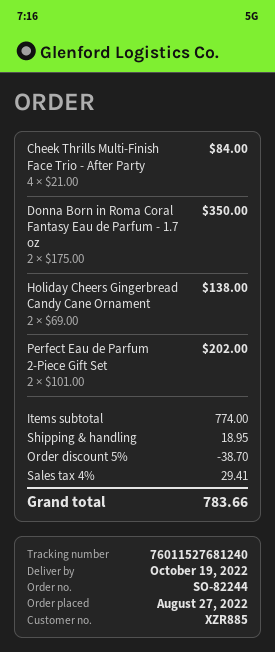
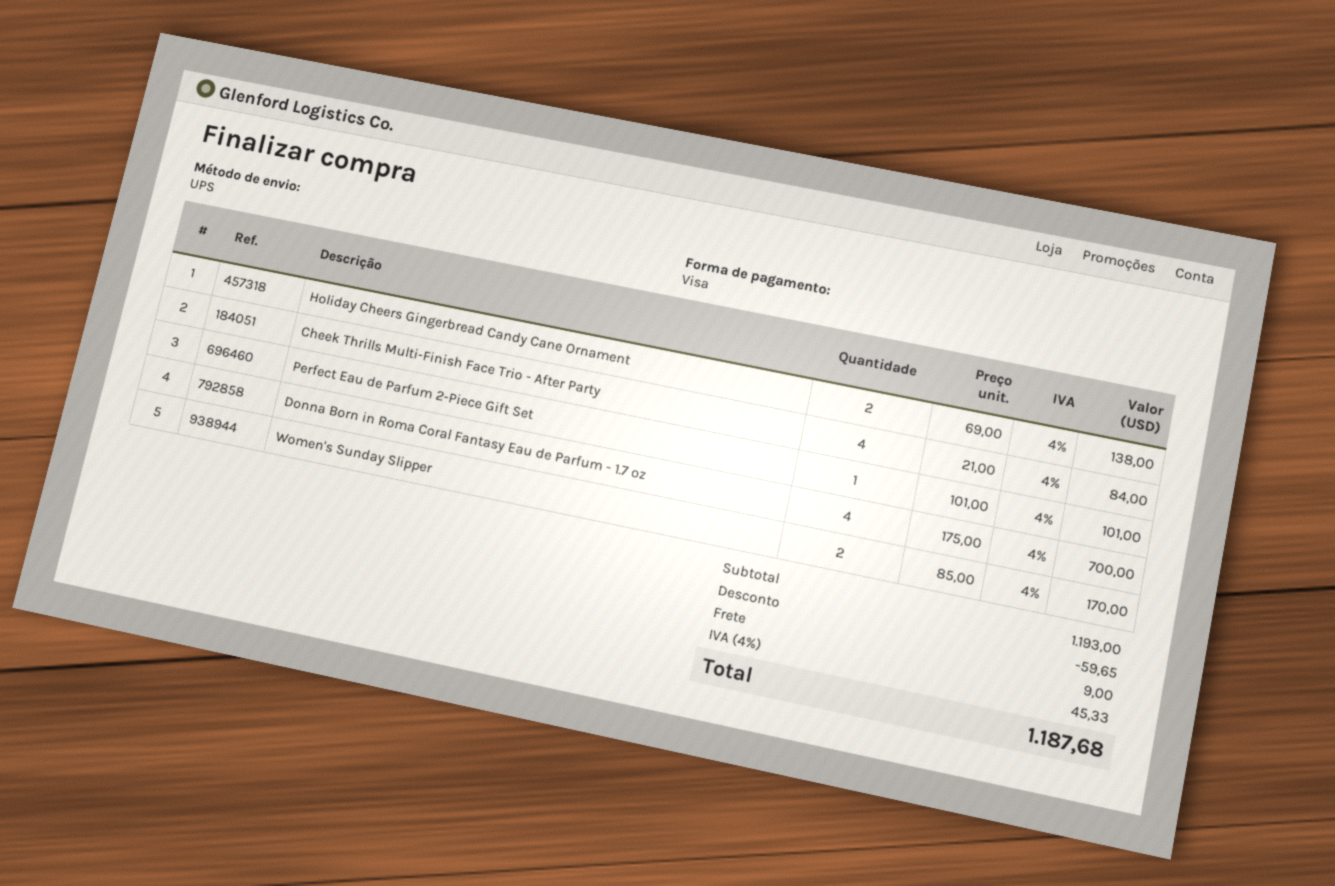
Donna Born in Roma Coral Fantasy Eau de Parfum - 1.7 oz: 2 x 175.00 = 350.00 -> 4 x 175.00 = 700.00
Perfect Eau de Parfum 2-Piece Gift Set: 2 x 101.00 = 202.00 -> 1 x 101.00 = 101.00
Women's Sunday Slipper: none -> 2 x 85.00 = 170.00
subtotal: 774.00 -> 1193.00
discount: 38.70 -> 59.65
shipping: 18.95 -> 9.00
tax: 4% = 29.41 -> 4% = 45.33
total: 783.66 -> 1187.68

